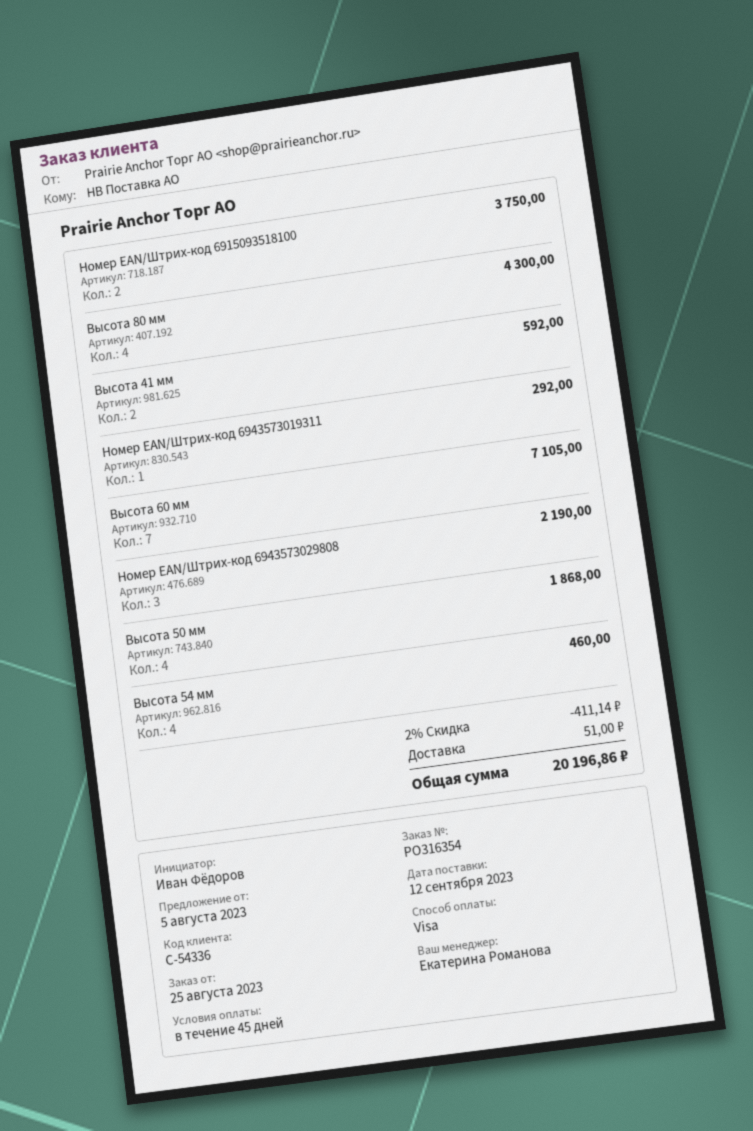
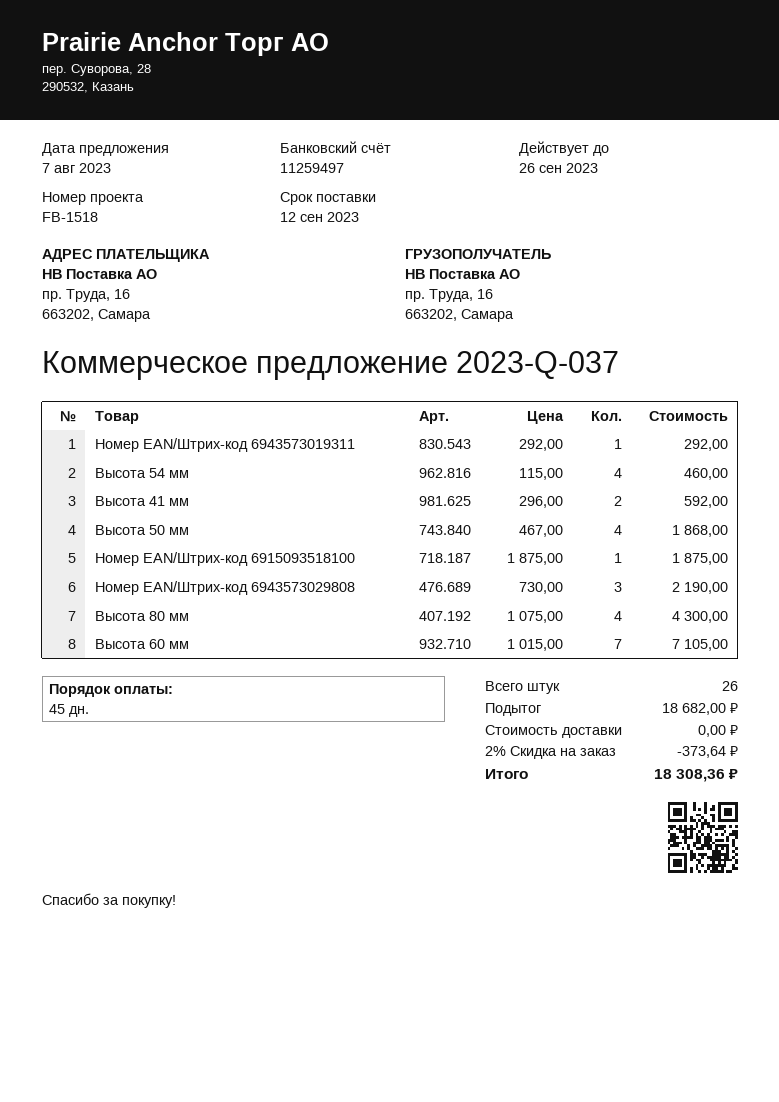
quote date: 2023-08-05 -> 2023-08-07
Номер EAN/Штрих-код 6915093518100: 2 for 3750.00 -> 1 for 1875.00
discount: 2% = 411.14 -> 2% = 373.64
shipping: 51.00 -> 0.00
total: 20196.86 -> 18308.36

